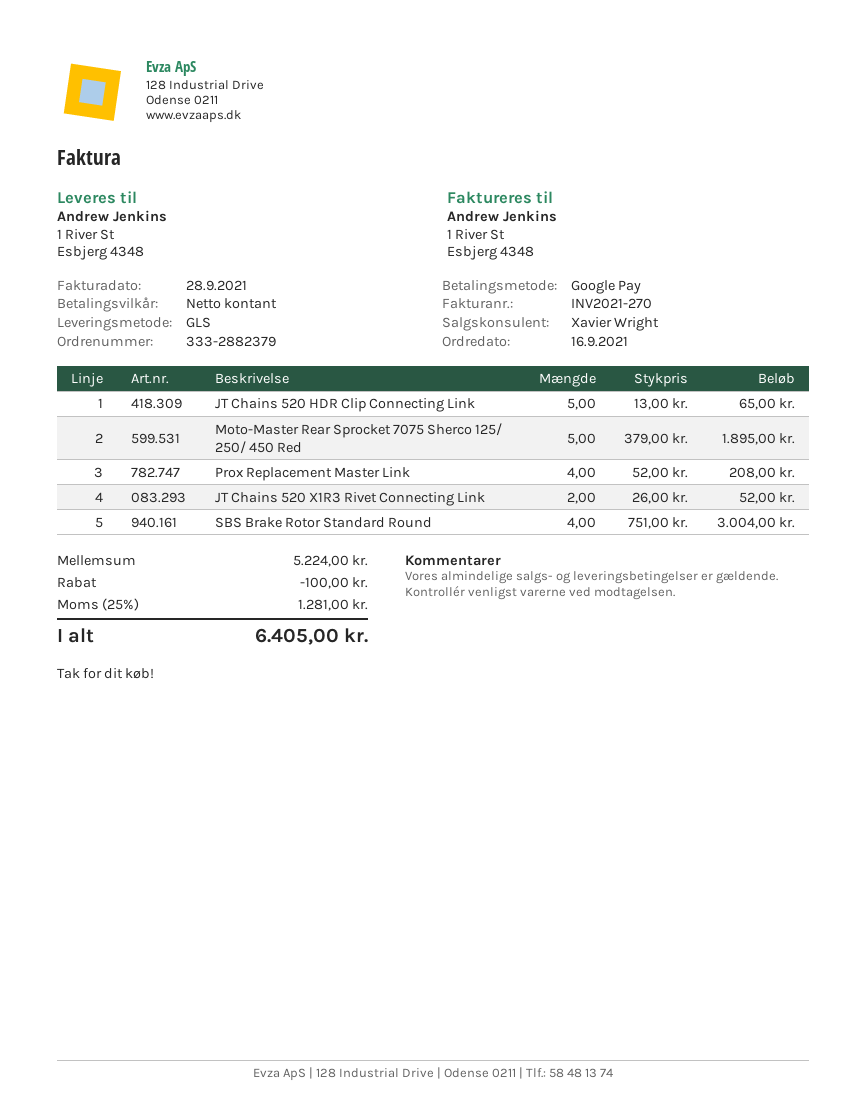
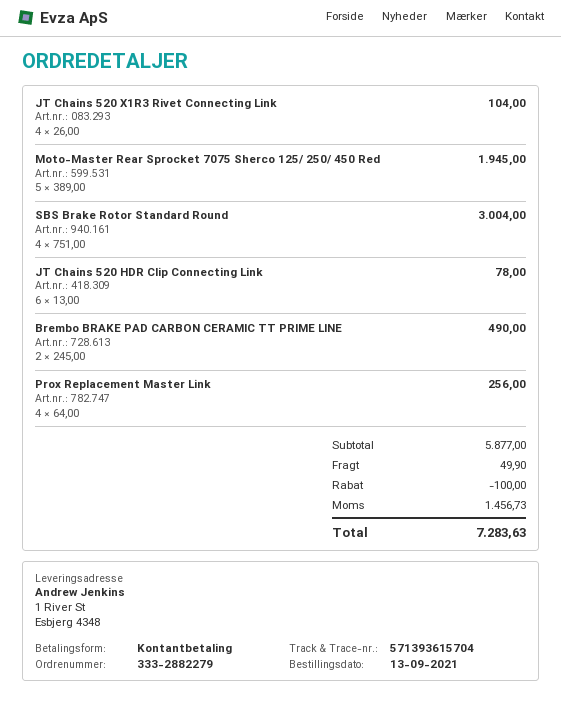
order number: 333-2882379 -> 333-2882279
order date: 2021-09-16 -> 2021-09-13
payment method: Google Pay -> cash
JT Chains 520 HDR Clip Connecting Link: 5 x 13.00 = 65.00 -> 6 x 13.00 = 78.00
Moto-Master Rear Sprocket 7075 Sherco 125/ 250/ 450 Red: 5 x 379.00 = 1895.00 -> 5 x 389.00 = 1945.00
Prox Replacement Master Link: 4 x 52.00 = 208.00 -> 4 x 64.00 = 256.00
JT Chains 520 X1R3 Rivet Connecting Link: 2 x 26.00 = 52.00 -> 4 x 26.00 = 104.00
Brembo BRAKE PAD CARBON CERAMIC TT PRIME LINE: none -> 2 x 245.00 = 490.00
subtotal: 5224.00 -> 5877.00
shipping: none -> 49.90
tax: 1281.00 -> 1456.73
total: 6405.00 -> 7283.63

